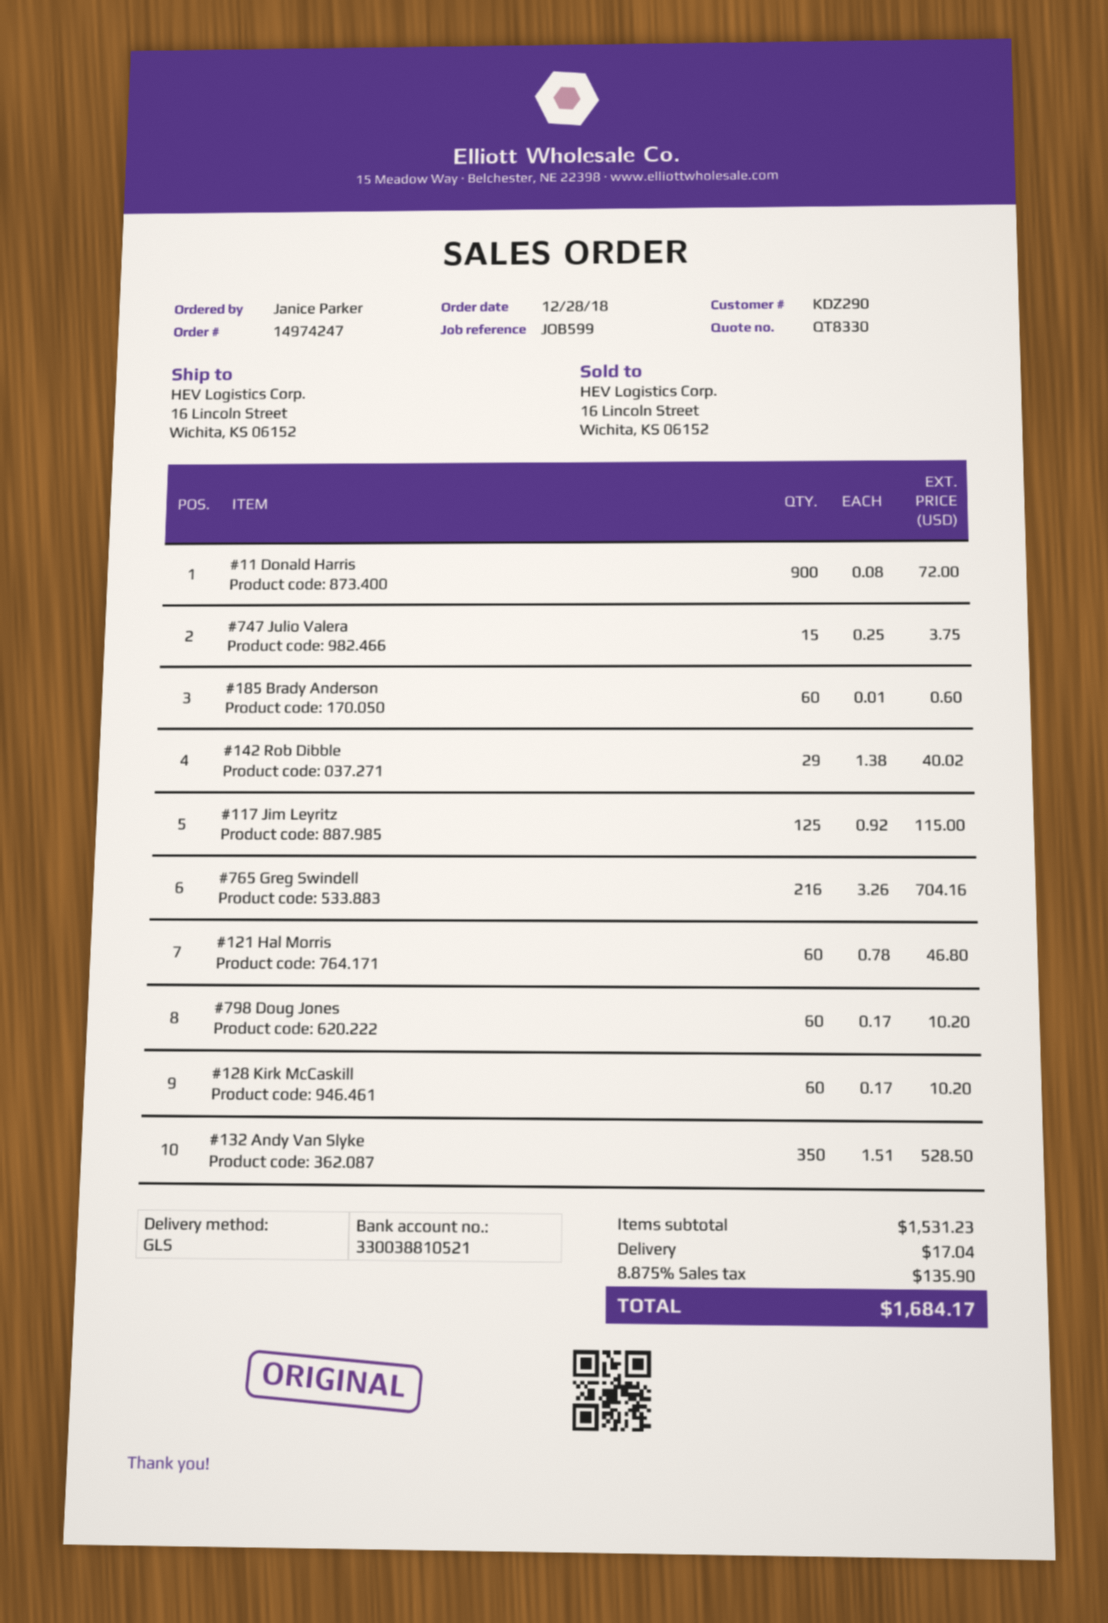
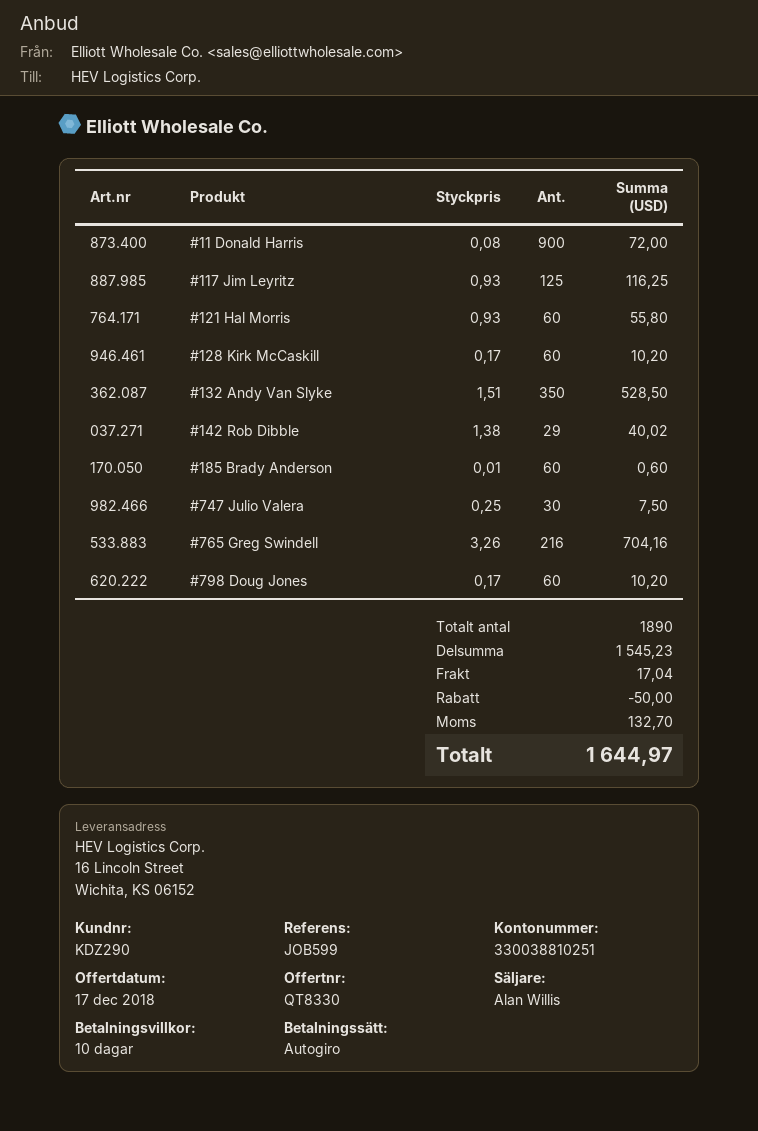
bank account: 330038810521 -> 330038810251
#747 Julio Valera: 15 x 0.25 = 3.75 -> 30 x 0.25 = 7.50
#117 Jim Leyritz: 125 x 0.92 = 115.00 -> 125 x 0.93 = 116.25
#121 Hal Morris: 60 x 0.78 = 46.80 -> 60 x 0.93 = 55.80
subtotal: 1531.23 -> 1545.23
discount: none -> 50.00
tax: 135.90 -> 132.70
total: 1684.17 -> 1644.97

